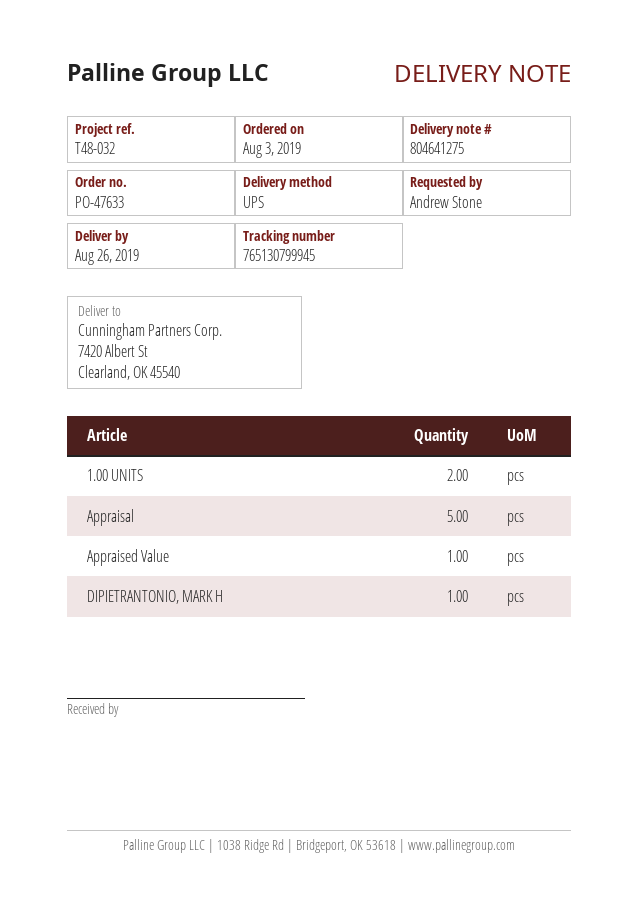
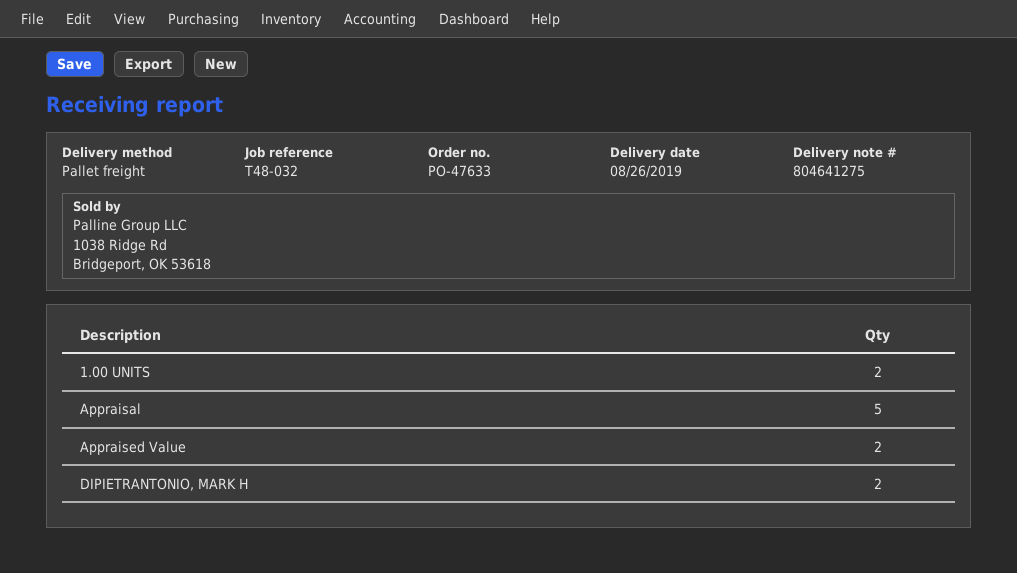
shipping method: UPS -> pallet freight
Appraised Value: 1 -> 2
DIPIETRANTONIO, MARK H: 1 -> 2

